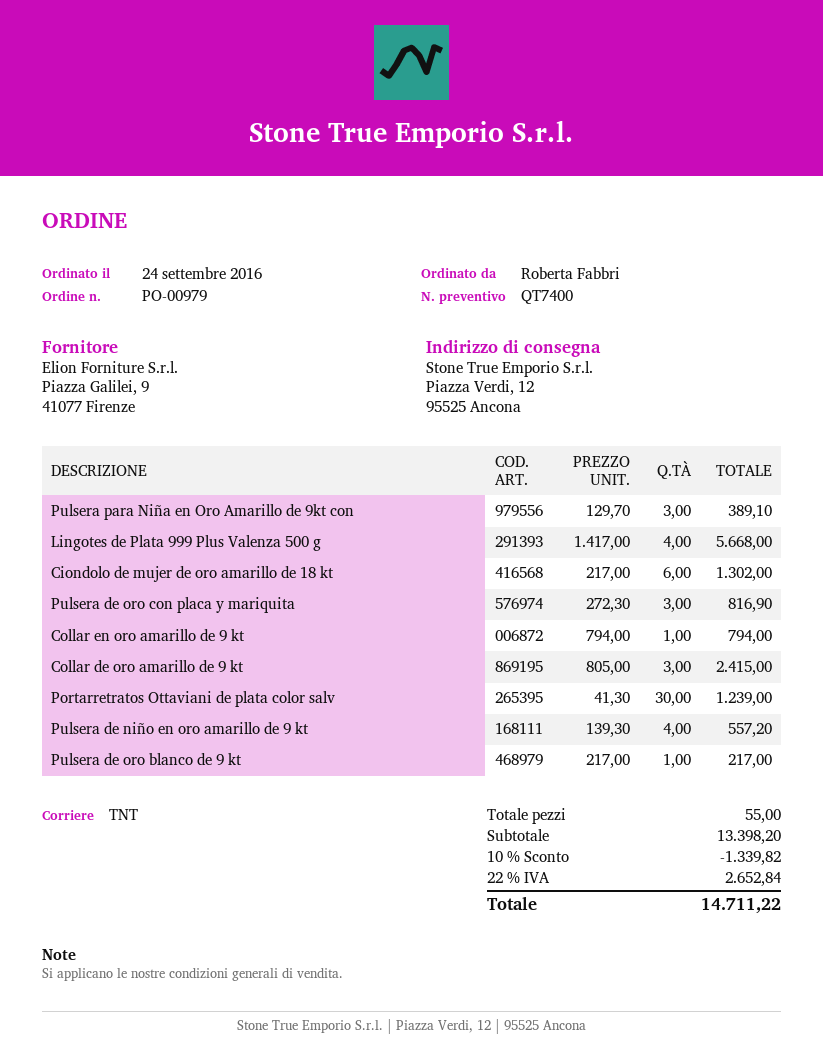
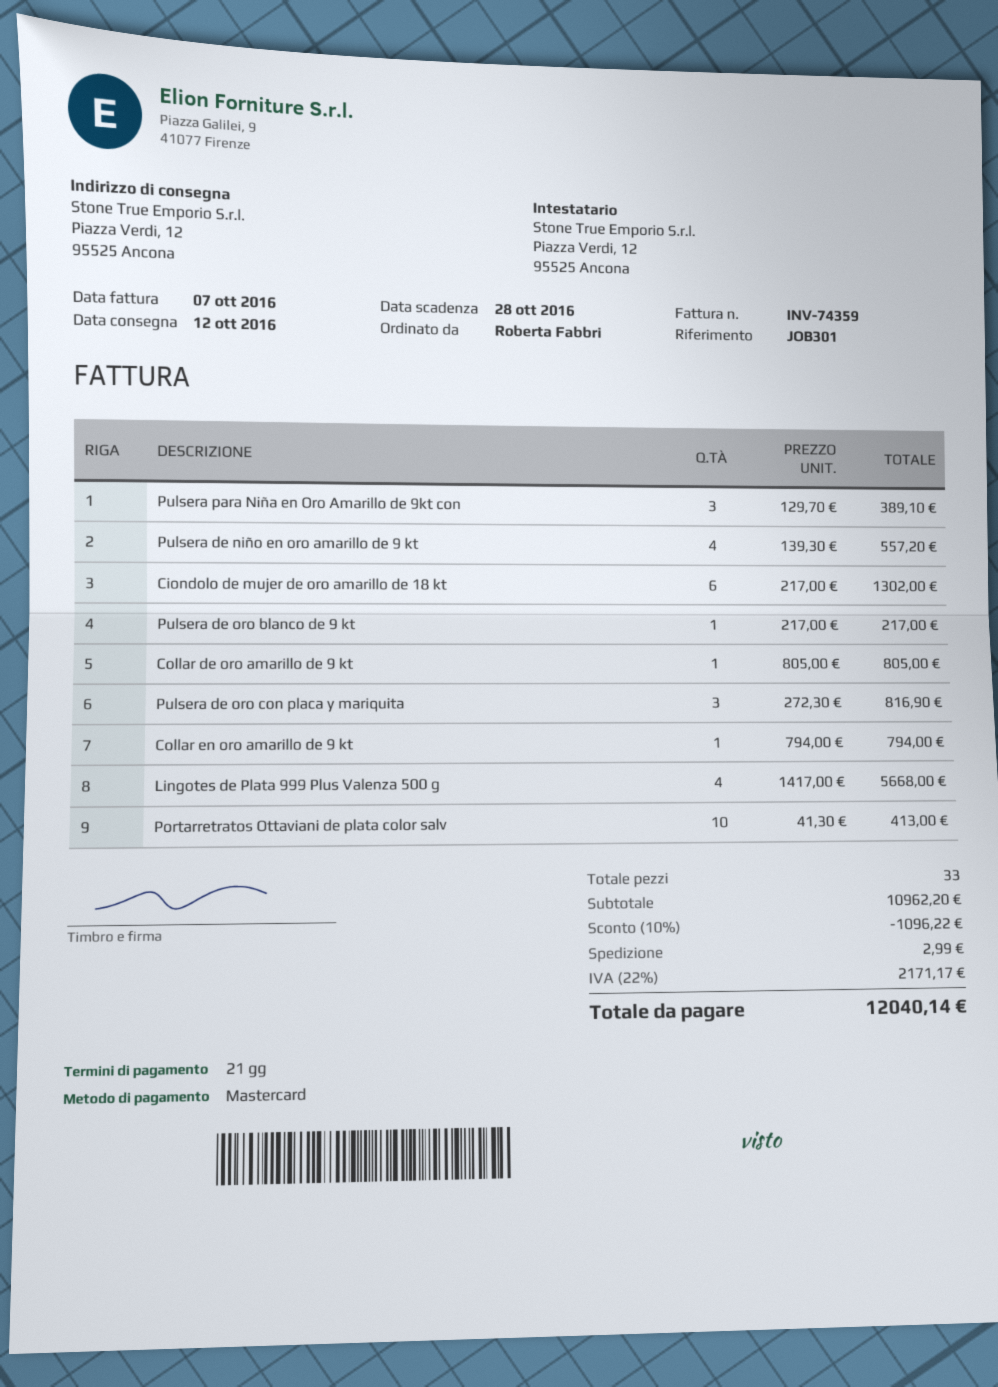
Collar de oro amarillo de 9 kt: 3 x 805.00 = 2415.00 -> 1 x 805.00 = 805.00
Portarretratos Ottaviani de plata color salv: 30 x 41.30 = 1239.00 -> 10 x 41.30 = 413.00
total quantity: 55 -> 33
subtotal: 13398.20 -> 10962.20
discount: 10% = 1339.82 -> 10% = 1096.22
shipping: none -> 2.99
tax: 22% = 2652.84 -> 22% = 2171.17
total: 14711.22 -> 12040.14

